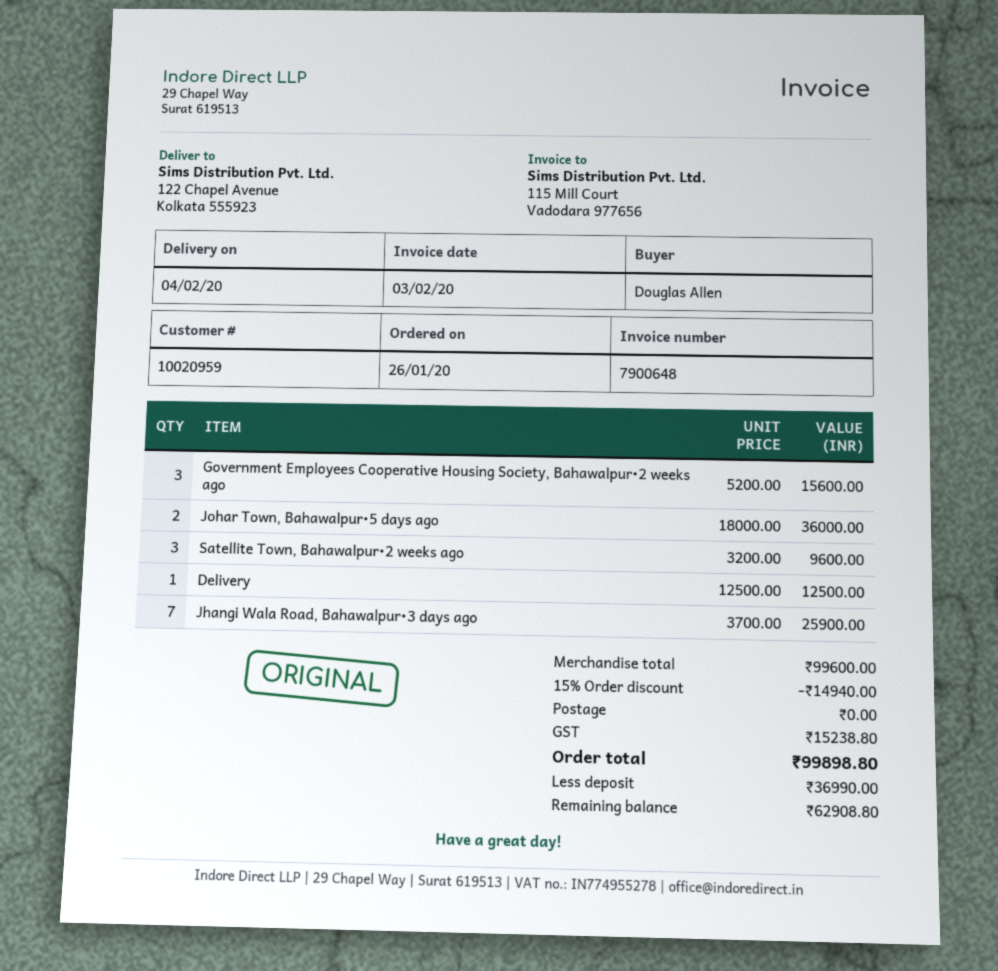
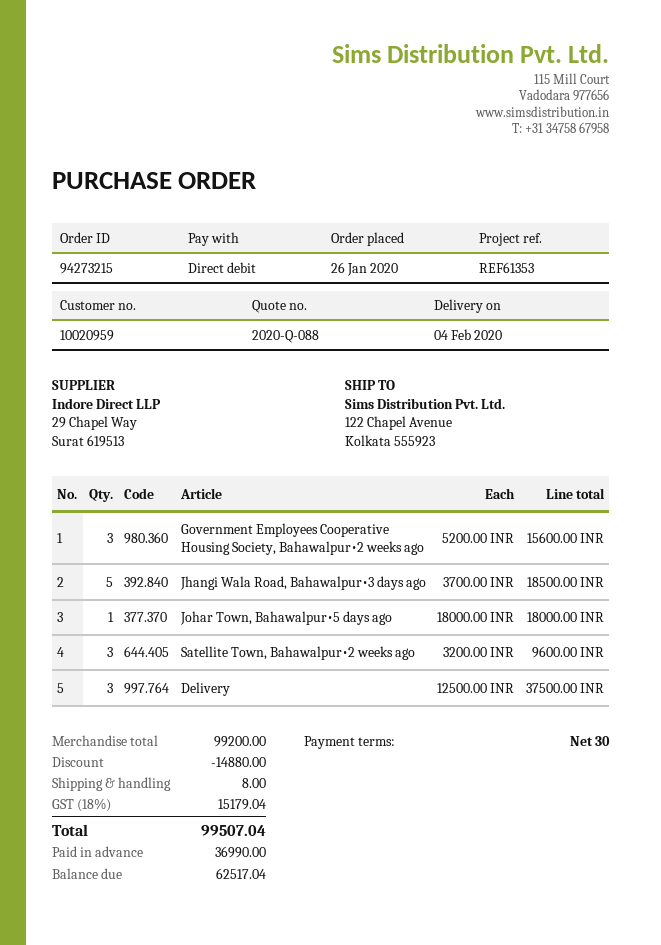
Johar Town, Bahawalpur•5 days ago: 2 x 18000.00 = 36000.00 -> 1 x 18000.00 = 18000.00
Delivery: 1 x 12500.00 = 12500.00 -> 3 x 12500.00 = 37500.00
Jhangi Wala Road, Bahawalpur•3 days ago: 7 x 3700.00 = 25900.00 -> 5 x 3700.00 = 18500.00
subtotal: 99600.00 -> 99200.00
discount: 14940.00 -> 14880.00
shipping: 0.00 -> 8.00
tax: 15238.80 -> 15179.04
total: 99898.80 -> 99507.04
balance: 62908.80 -> 62517.04

